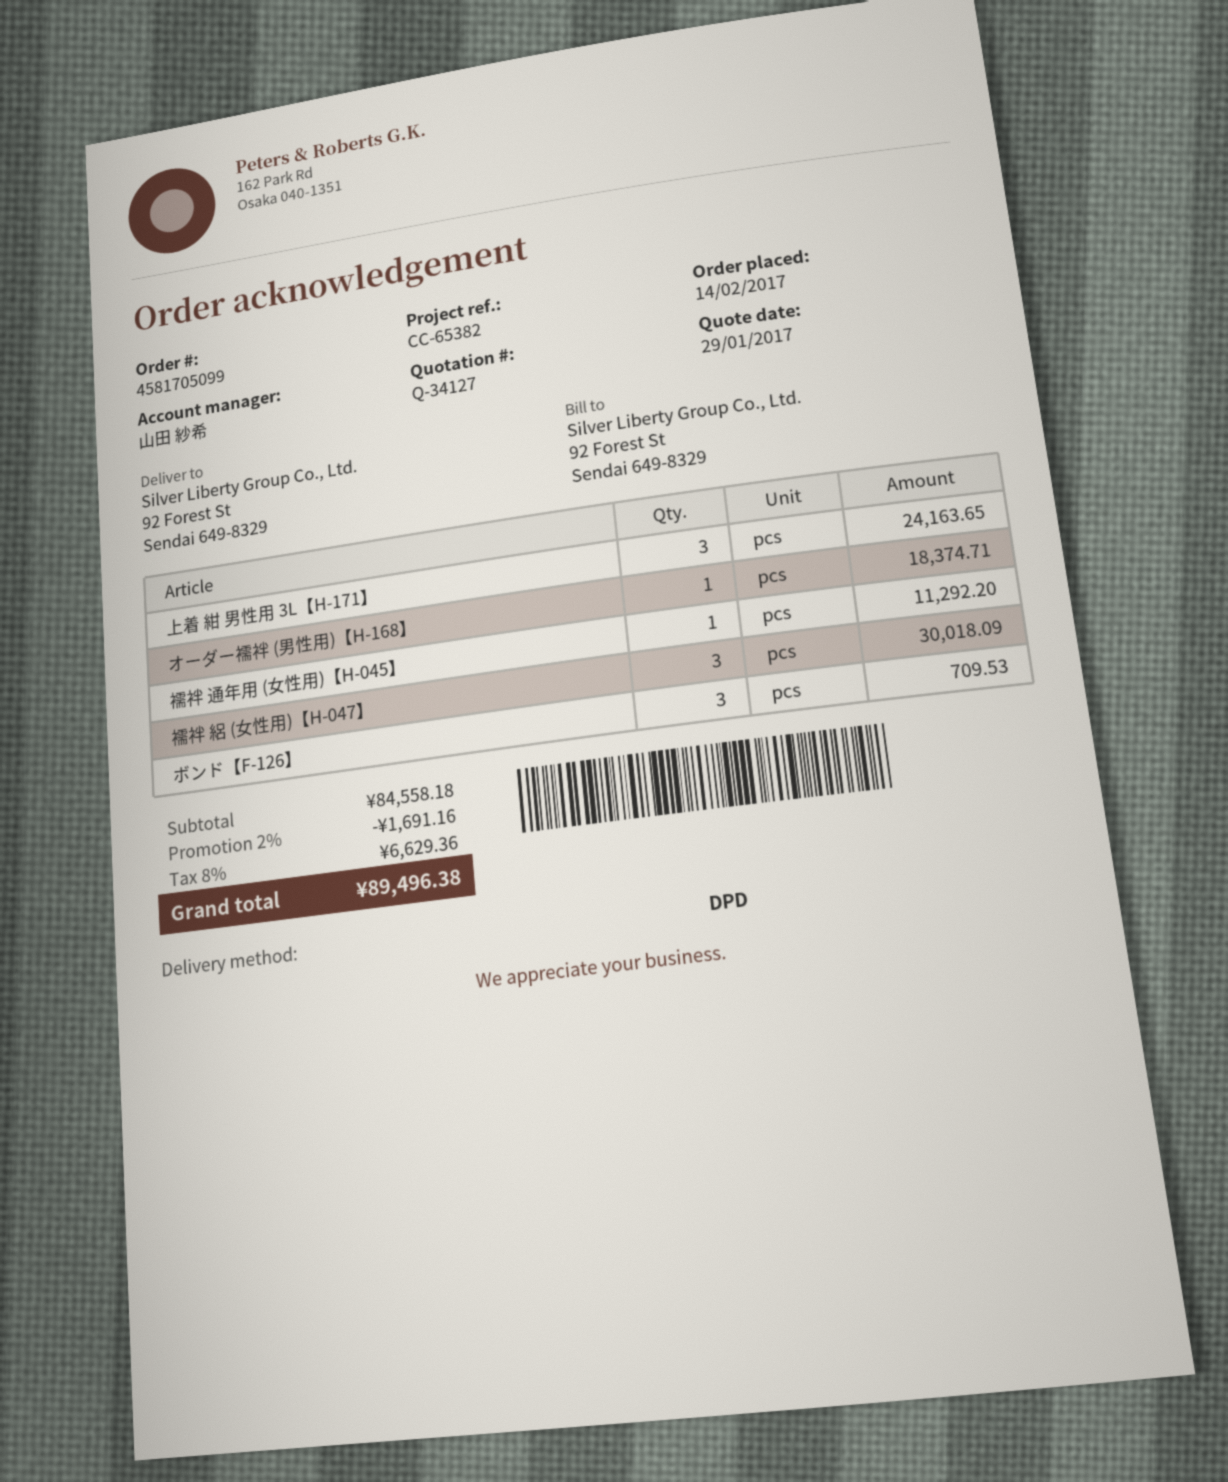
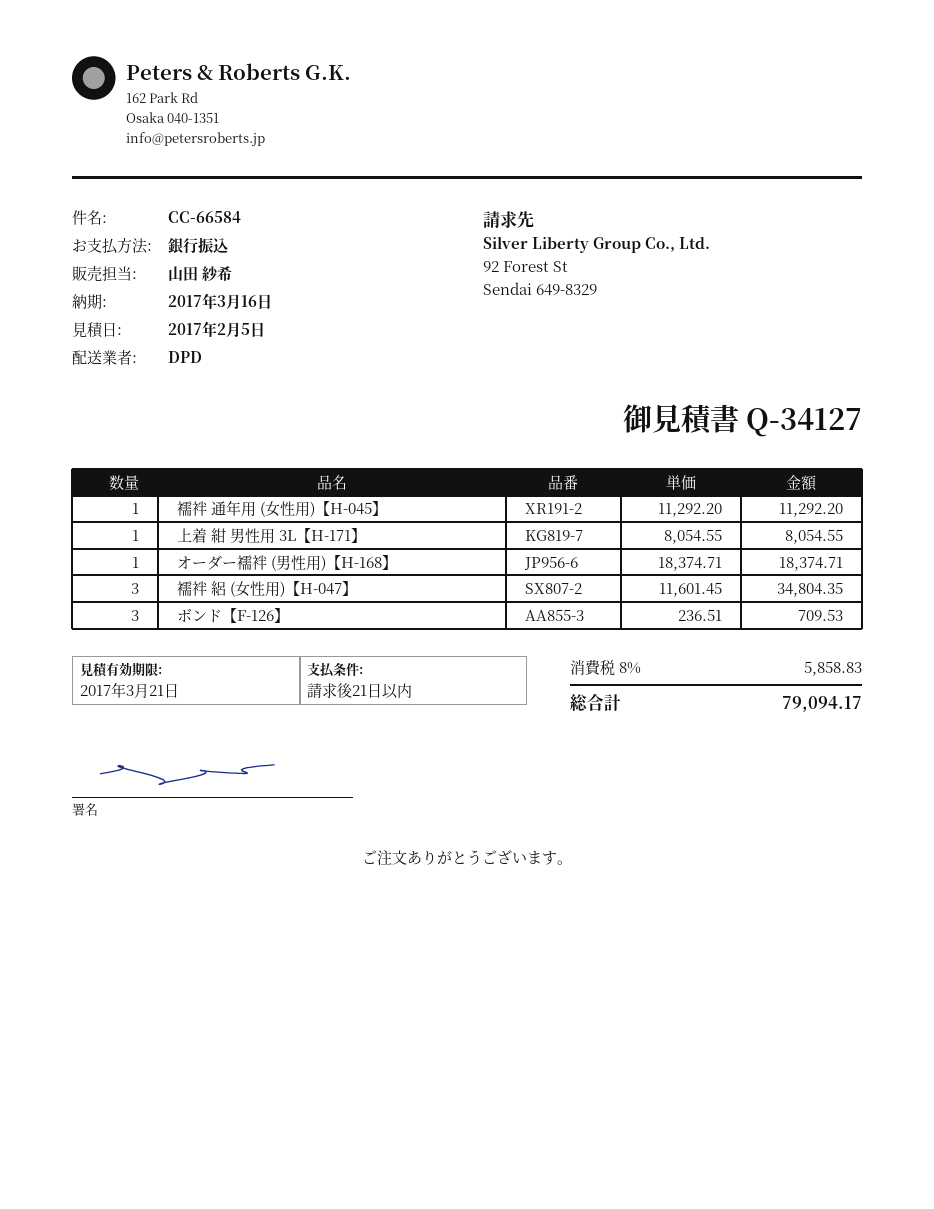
quote date: 2017-01-29 -> 2017-02-05
reference: CC-65382 -> CC-66584
上着 紺 男性用 3L【H-171】: 3 for 24163.65 -> 1 for 8054.55
襦袢 絽 (女性用)【H-047】: 3 for 30018.09 -> 3 for 34804.35
discount: 2% = 1691.16 -> none
tax: 8% = 6629.36 -> 8% = 5858.83
total: 89496.38 -> 79094.17

